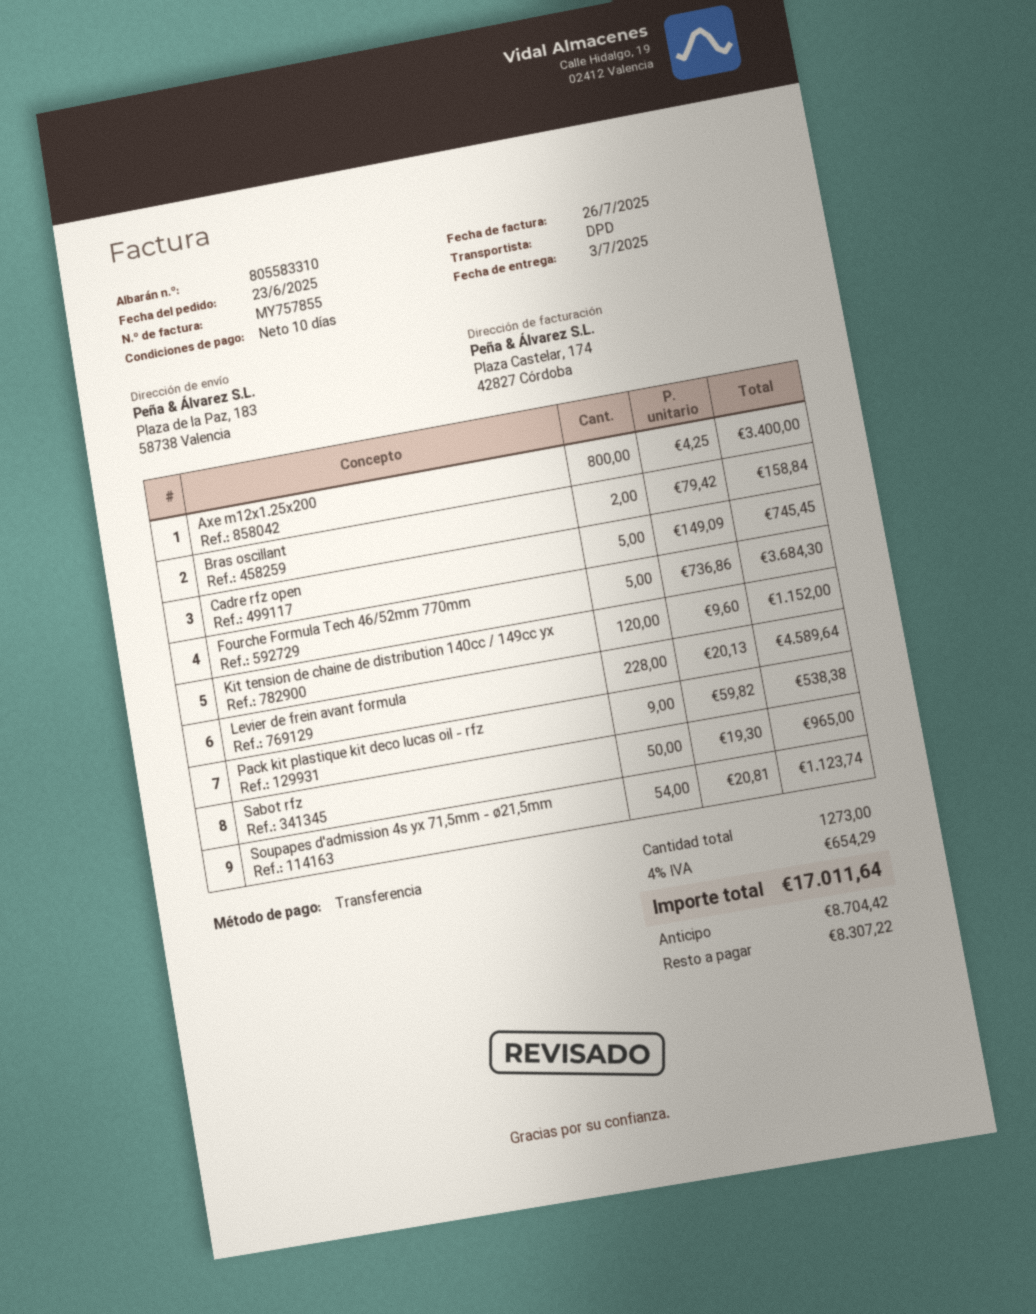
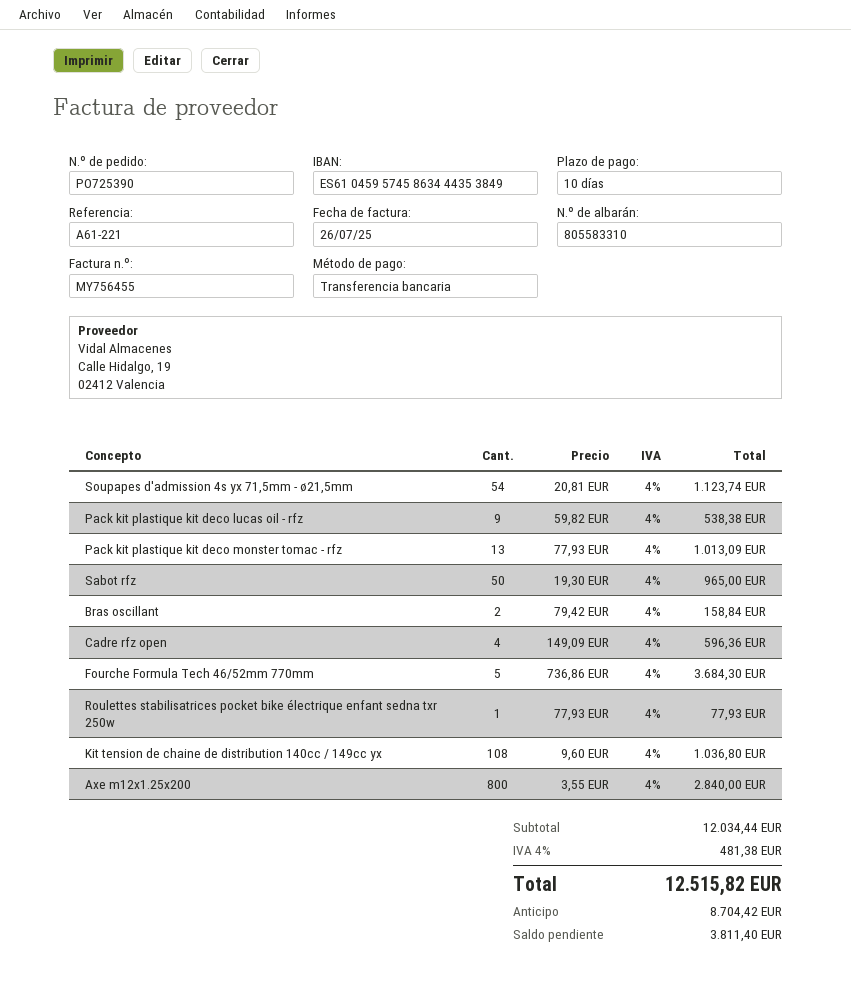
invoice number: MY757855 -> MY756455
Axe m12x1.25x200: 800 x 4.25 = 3400.00 -> 800 x 3.55 = 2840.00
Cadre rfz open: 5 x 149.09 = 745.45 -> 4 x 149.09 = 596.36
Kit tension de chaine de distribution 140cc / 149cc yx: 120 x 9.60 = 1152.00 -> 108 x 9.60 = 1036.80
Levier de frein avant formula: 228 x 20.13 = 4589.64 -> none
Pack kit plastique kit deco monster tomac - rfz: none -> 13 x 77.93 = 1013.09
Roulettes stabilisatrices pocket bike électrique enfant sedna txr 250w: none -> 1 x 77.93 = 77.93
tax: 4% = 654.29 -> 4% = 481.38
total: 17011.64 -> 12515.82
balance: 8307.22 -> 3811.40

